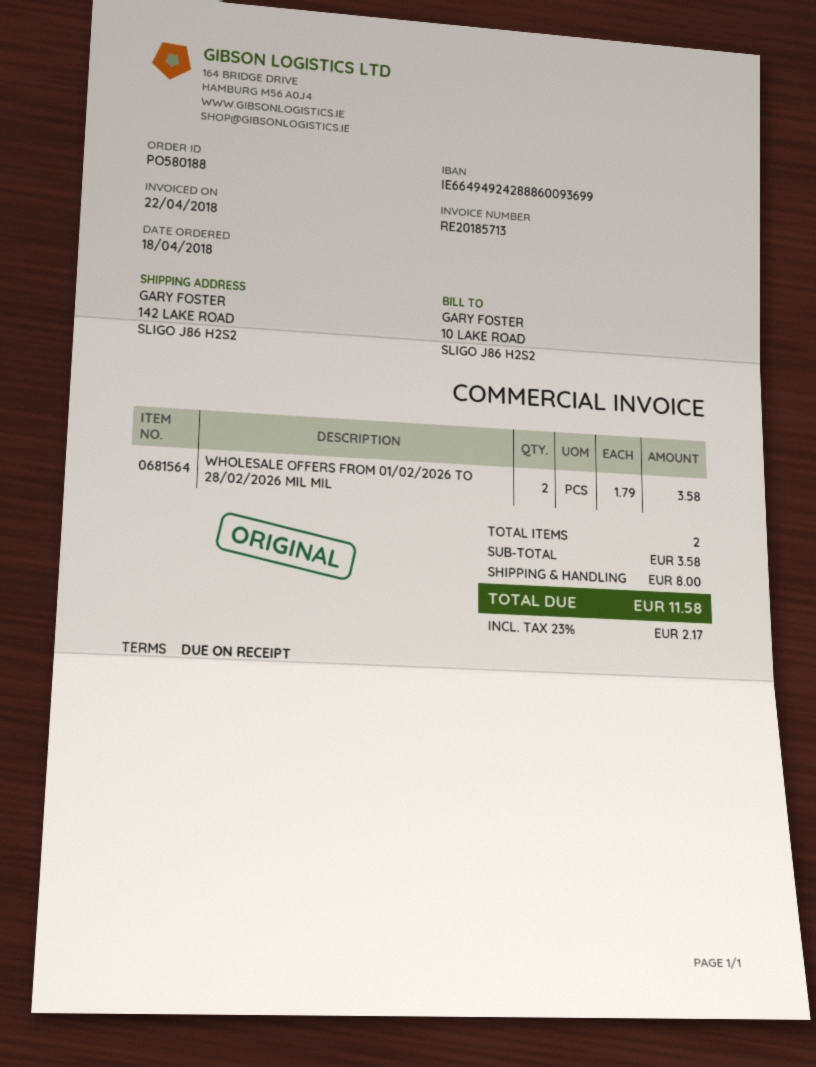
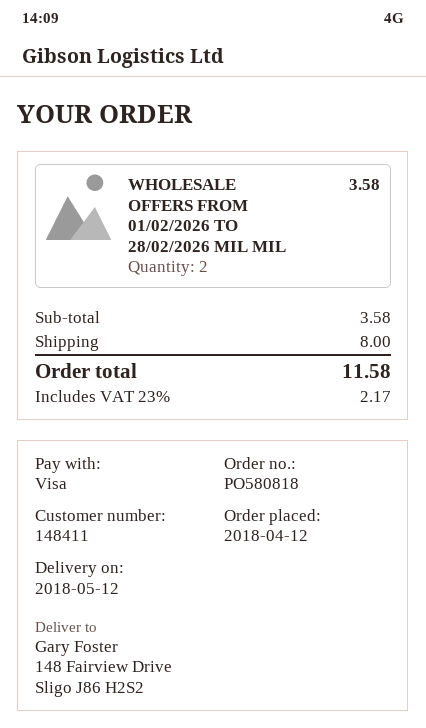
order number: PO580188 -> PO580818
order date: 2018-04-18 -> 2018-04-12
ship to: 142 LAKE ROAD, SLIGO J86 H2S2 -> 148 Fairview Drive, Sligo J86 H2S2

